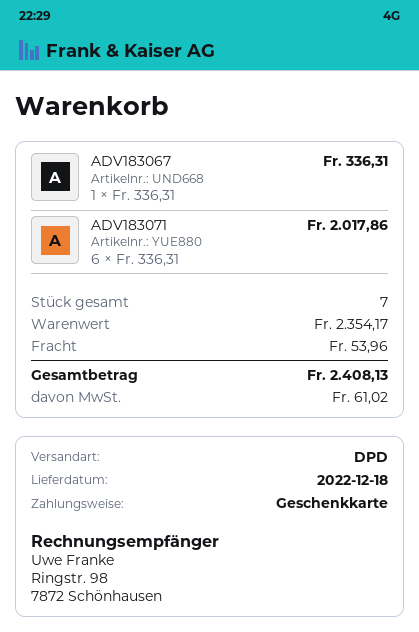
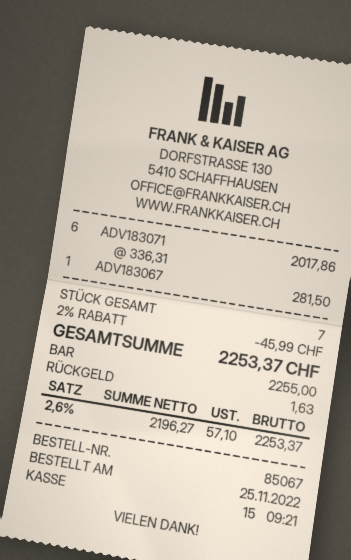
payment method: gift card -> cash
ADV183067: 1 x 336.31 = 336.31 -> 1 x 281.50 = 281.50
discount: none -> 2% = 45.99
shipping: 53.96 -> none
tax: 61.02 -> 57.10
total: 2408.13 -> 2253.37

